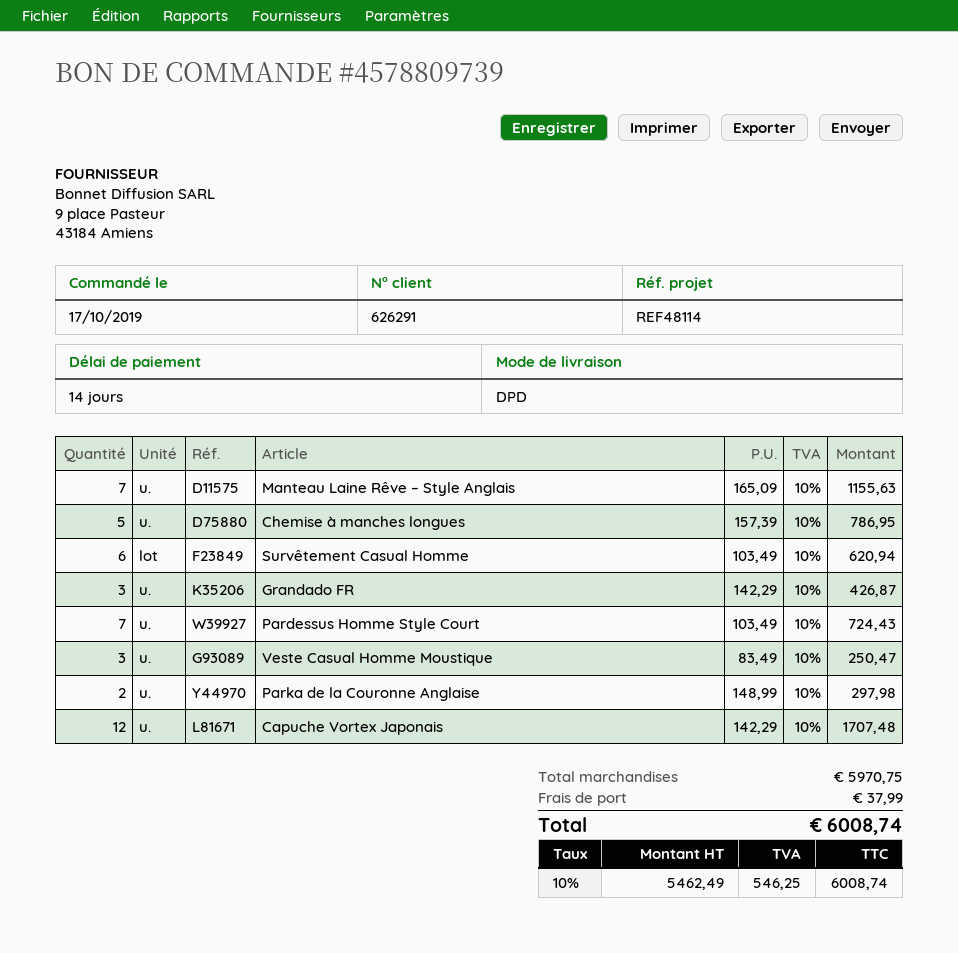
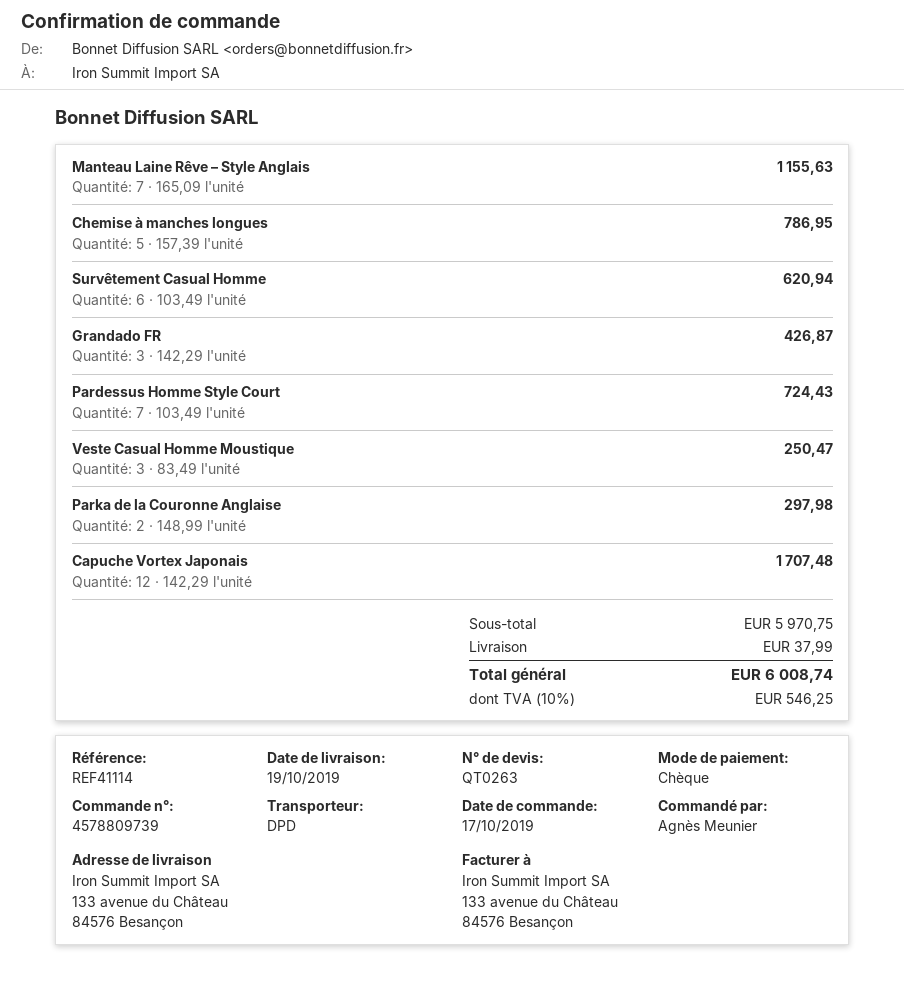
reference: REF48114 -> REF41114

